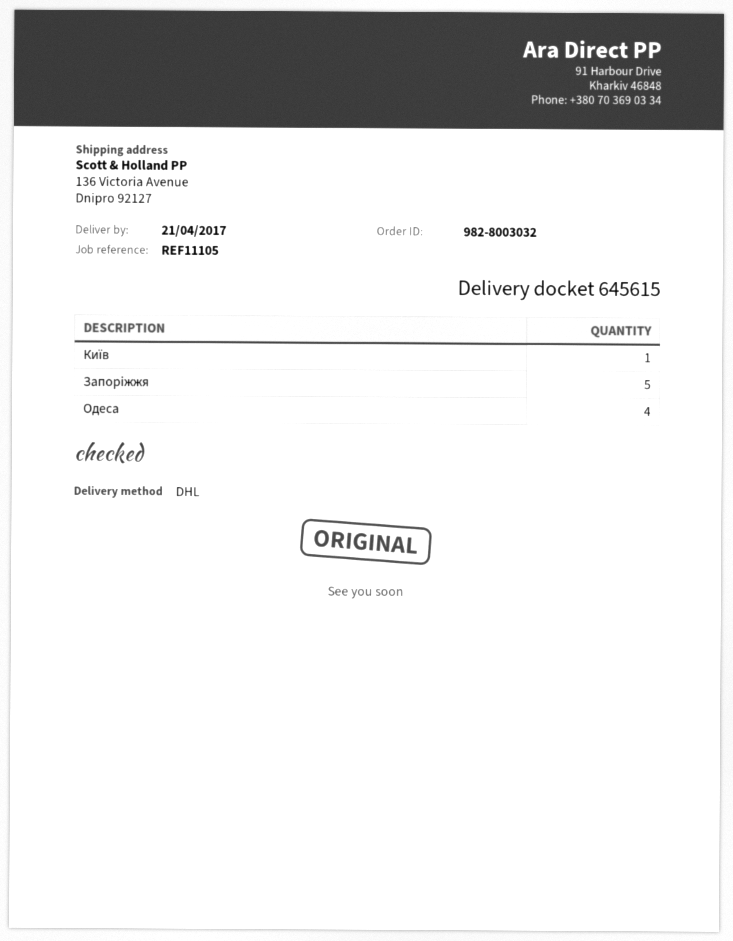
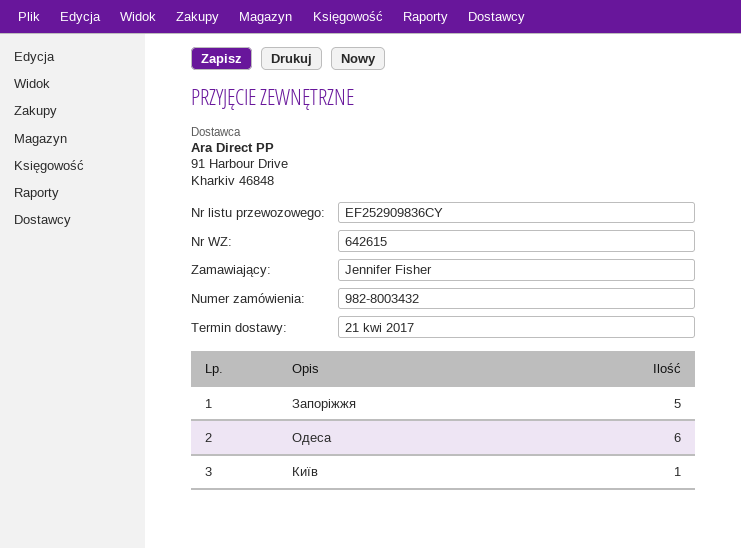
order number: 982-8003032 -> 982-8003432
delivery note number: 645615 -> 642615
Одеса: 4 -> 6

